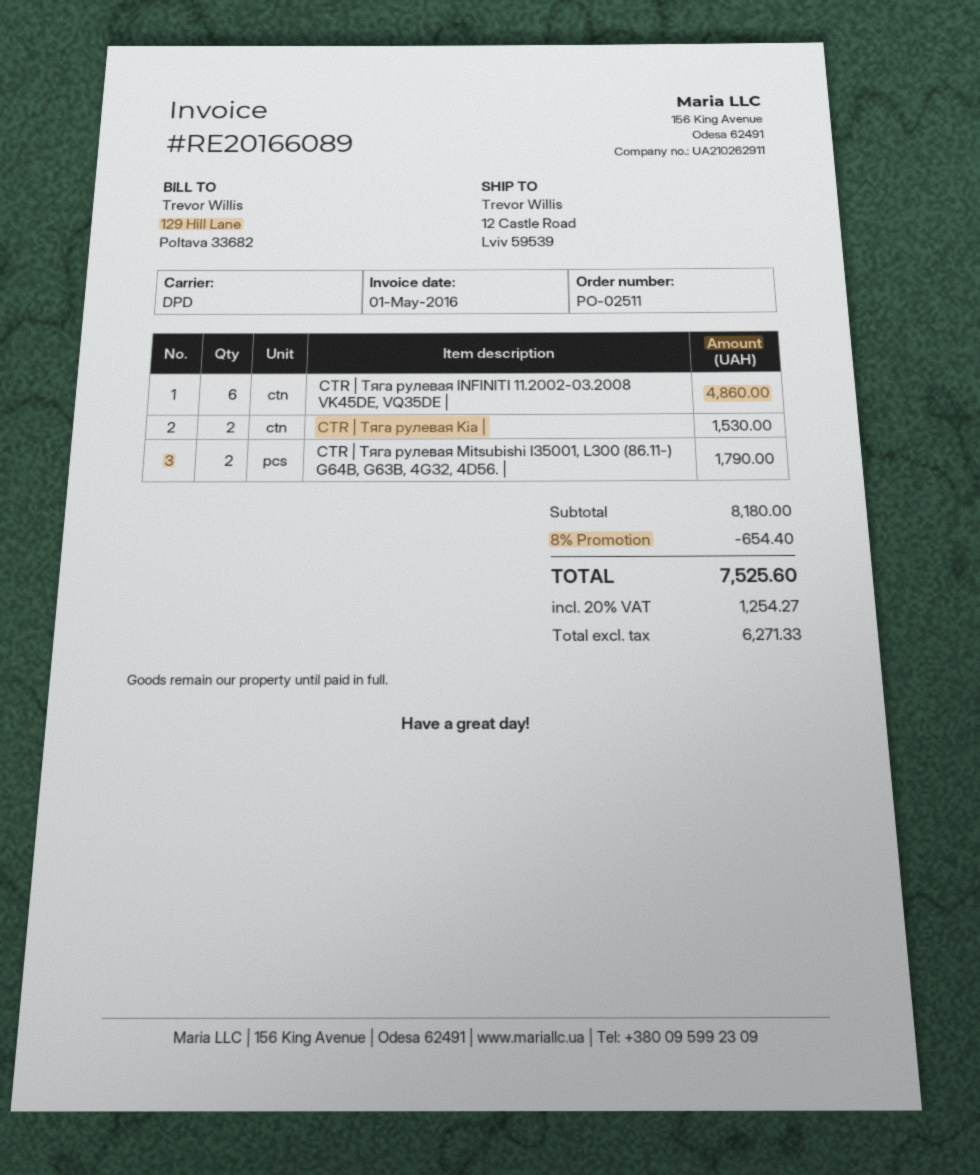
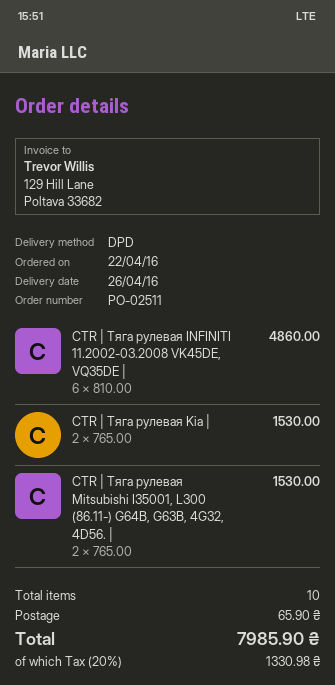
CTR | Тяга рулевая Mitsubishi I35001, L300 (86.11-) G64B, G63B, 4G32, 4D56. |: 2 for 1790.00 -> 2 for 1530.00
discount: 8% = 654.40 -> none
shipping: none -> 65.90
tax: 20% = 1254.27 -> 20% = 1330.98
total: 7525.60 -> 7985.90

